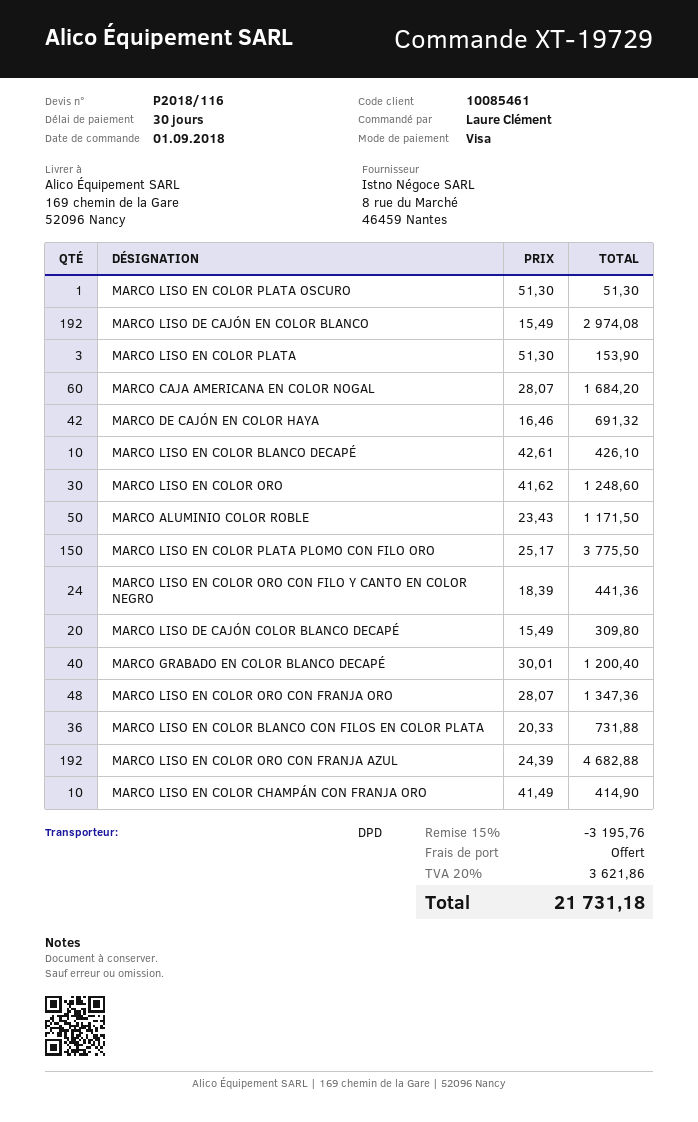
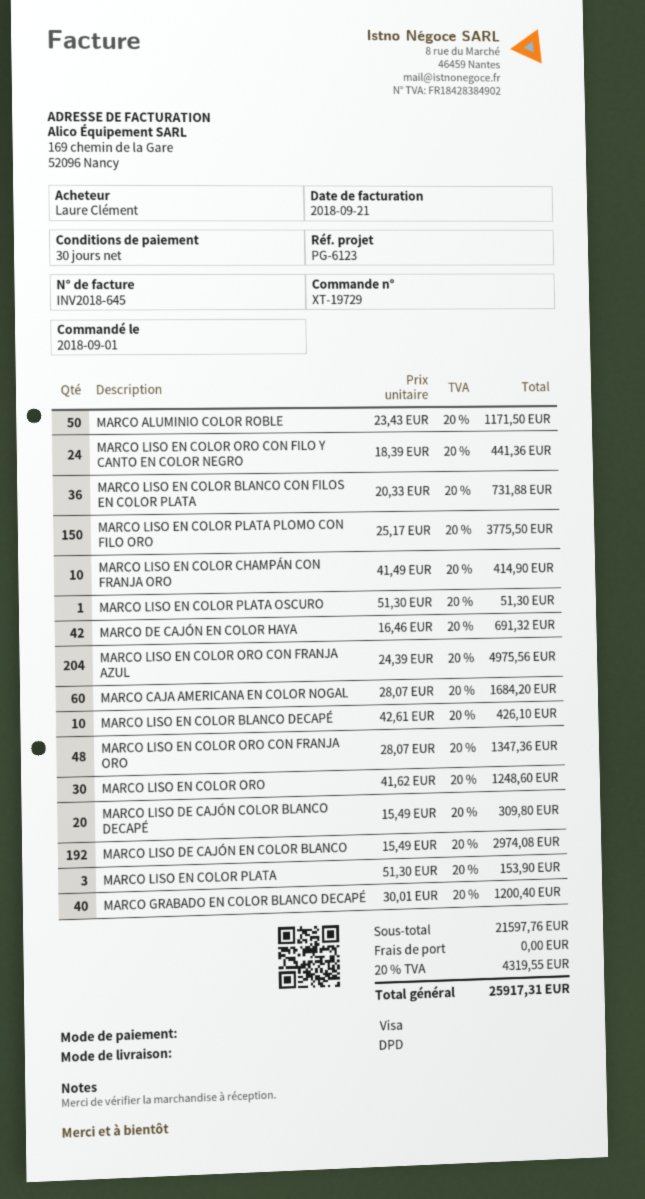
MARCO LISO EN COLOR ORO CON FRANJA AZUL: 192 x 24.39 = 4682.88 -> 204 x 24.39 = 4975.56
discount: 15% = 3195.76 -> none
tax: 20% = 3621.86 -> 20% = 4319.55
total: 21731.18 -> 25917.31

